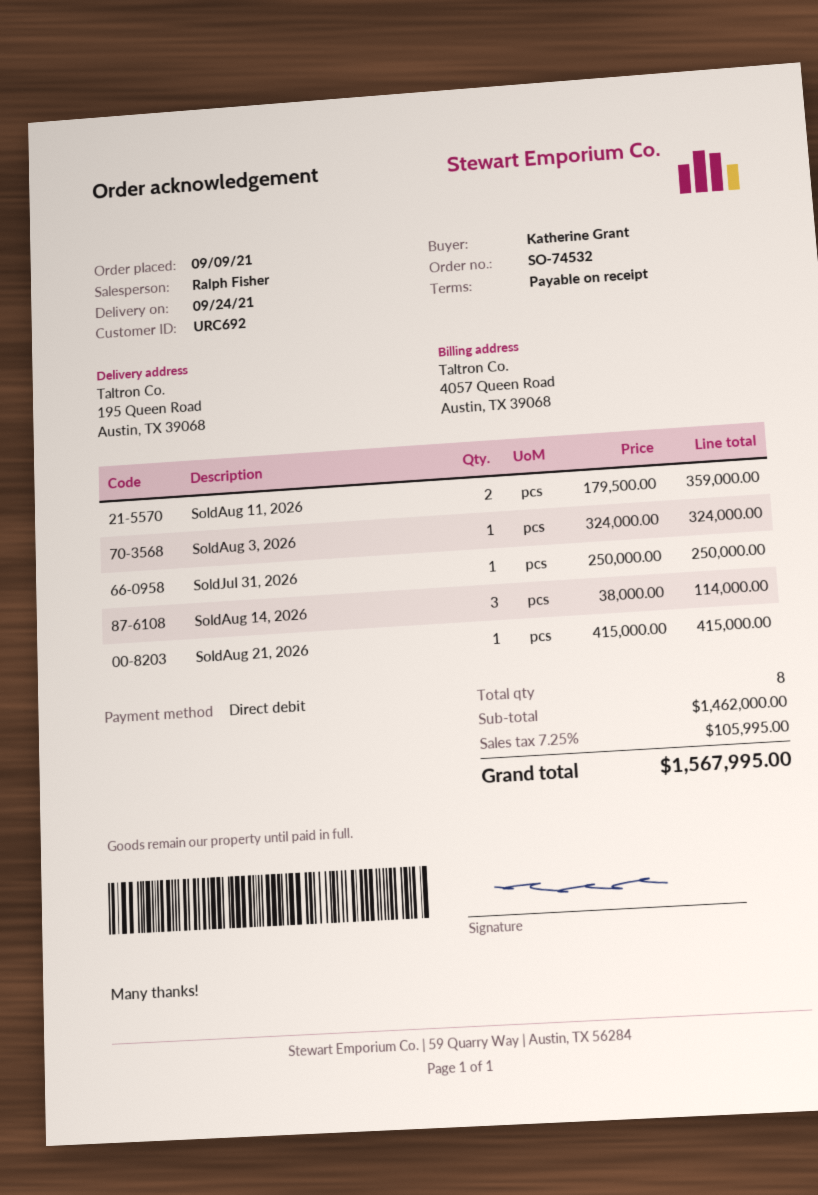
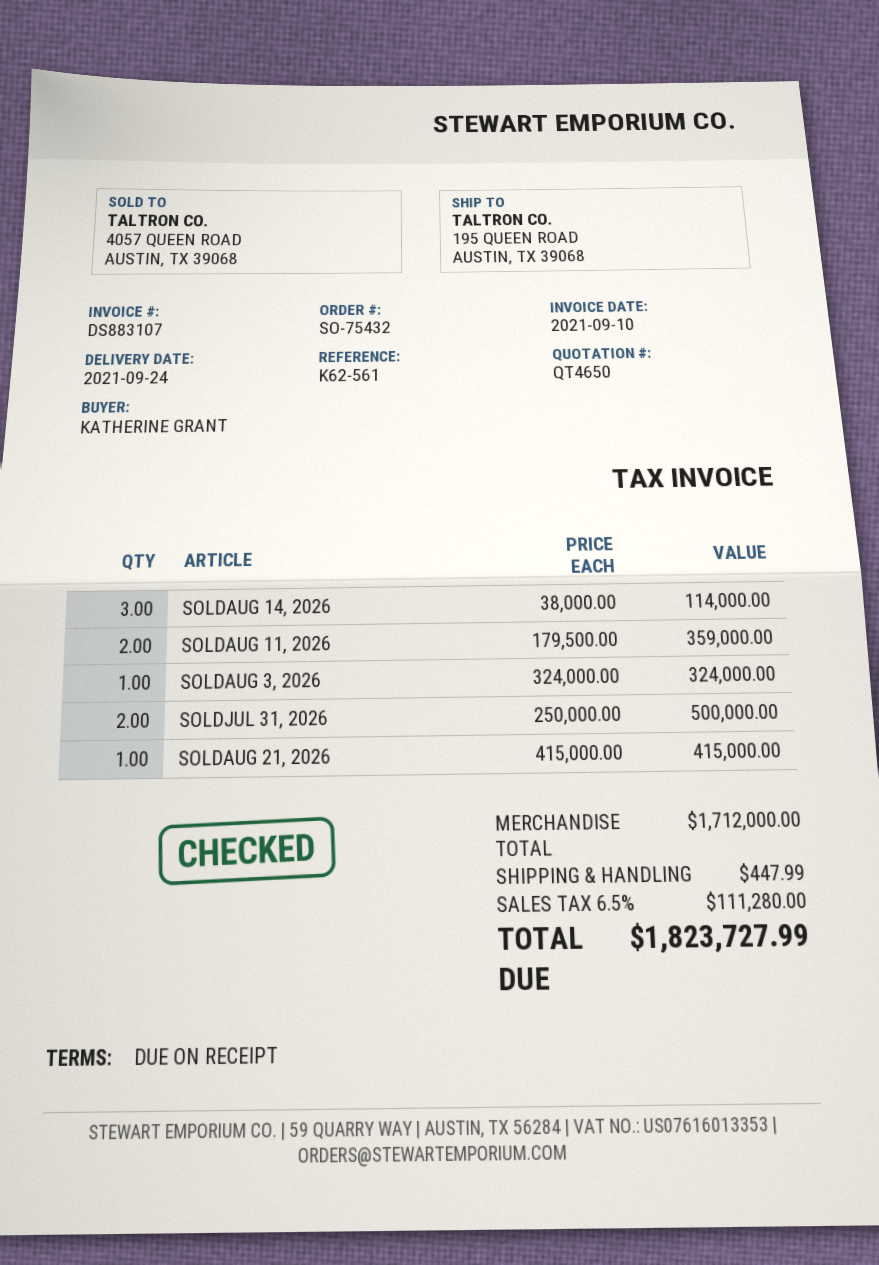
order number: SO-74532 -> SO-75432
SoldJul 31, 2026: 1 x 250000.00 = 250000.00 -> 2 x 250000.00 = 500000.00
subtotal: 1462000.00 -> 1712000.00
shipping: none -> 447.99
tax: 7.25% = 105995.00 -> 6.5% = 111280.00
total: 1567995.00 -> 1823727.99

